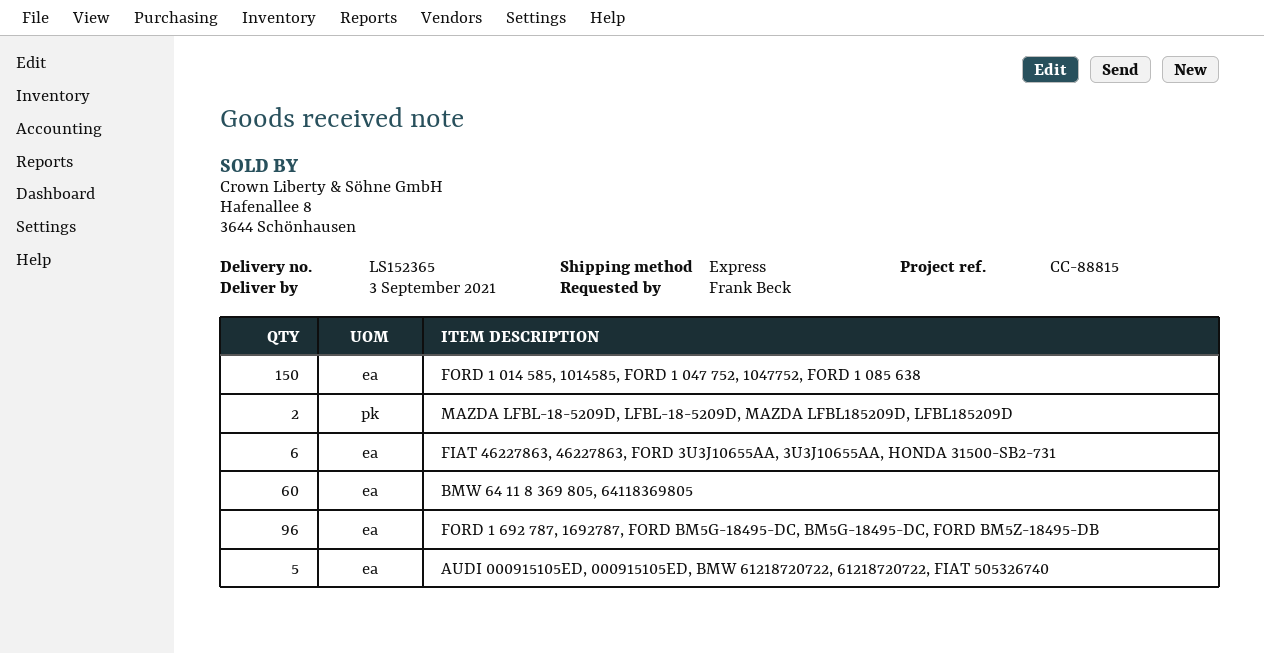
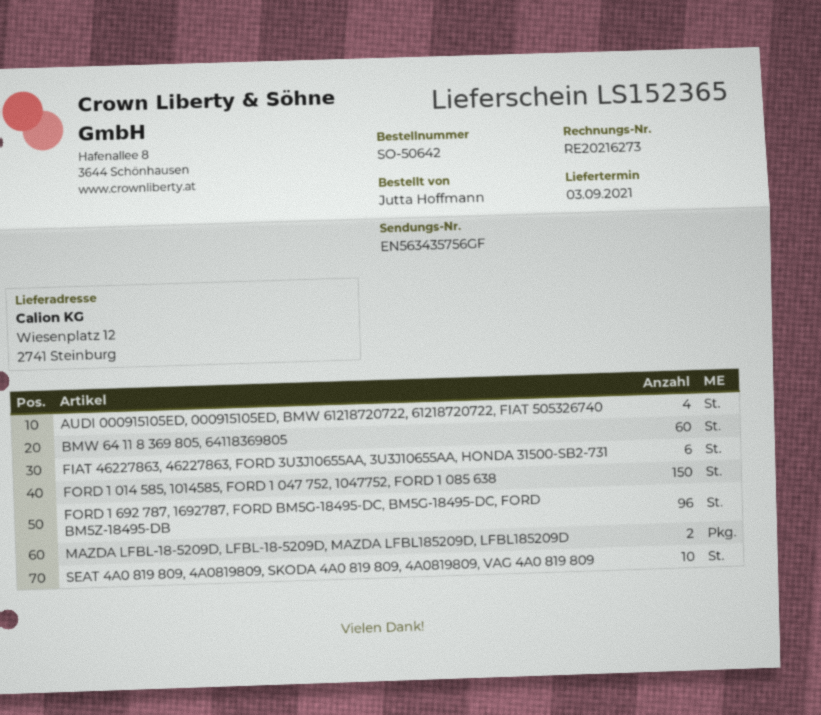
ordered by: Frank Beck -> Jutta Hoffmann
AUDI 000915105ED, 000915105ED, BMW 61218720722, 61218720722, FIAT 505326740: 5 -> 4
SEAT 4A0 819 809, 4A0819809, SKODA 4A0 819 809, 4A0819809, VAG 4A0 819 809: none -> 10

